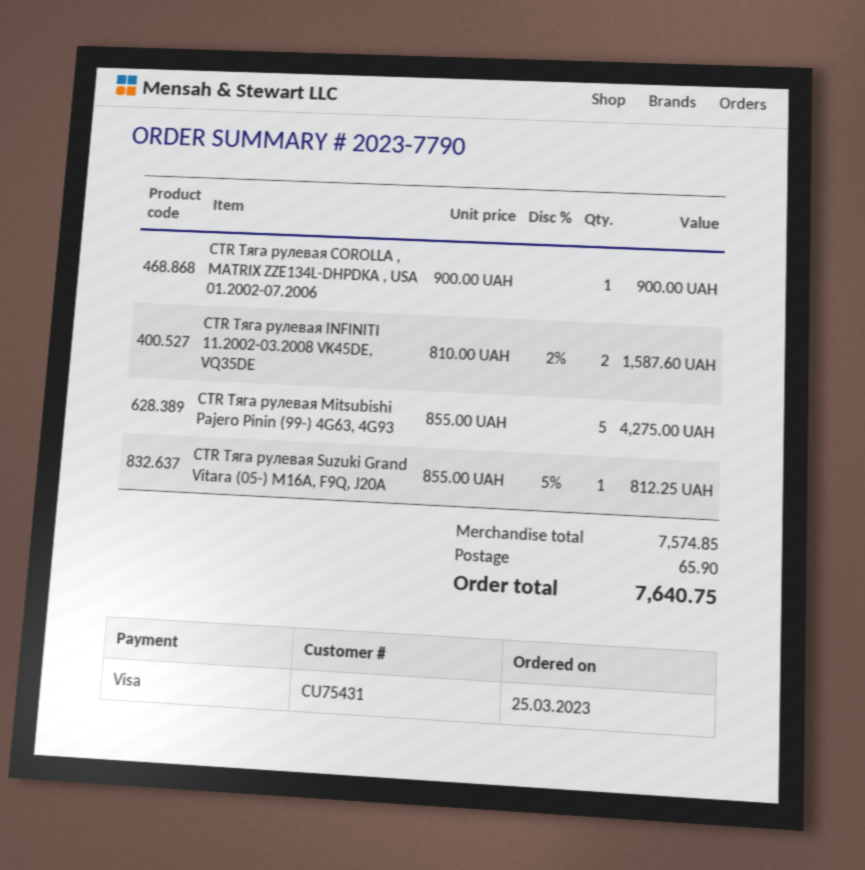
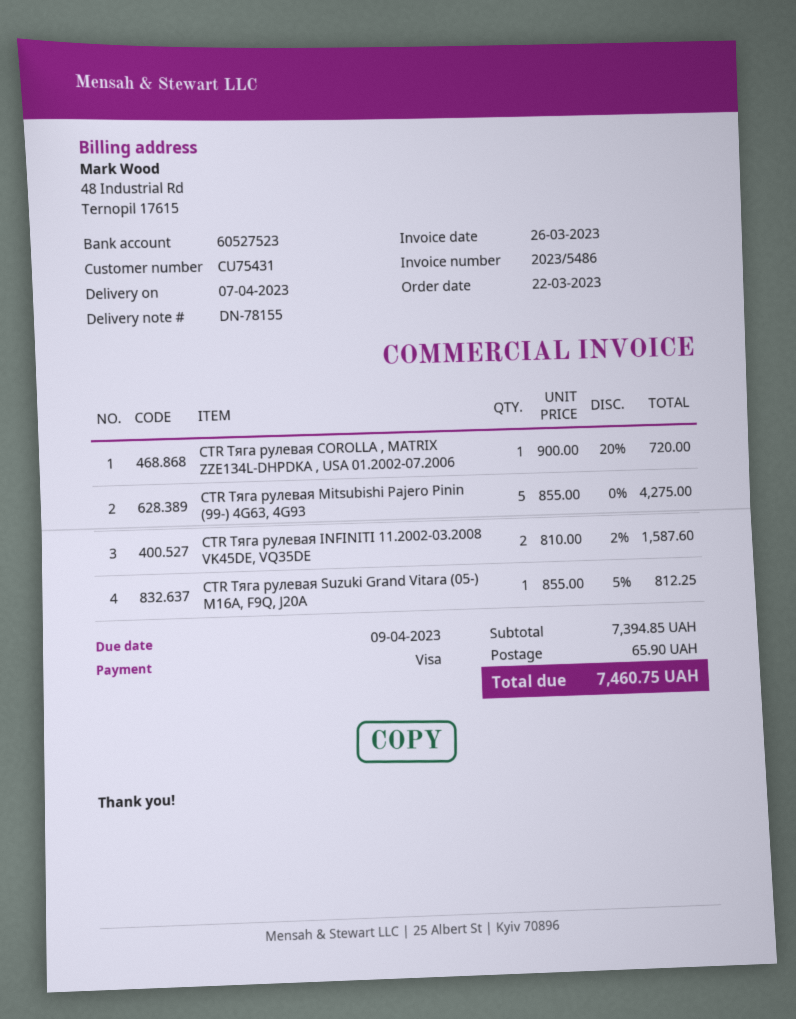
order date: 2023-03-25 -> 2023-03-22
CTR Тяга рулевая COROLLA , MATRIX ZZE134L-DHPDKA , USA 01.2002-07.2006: 1 x 900.00 = 900.00 -> 1 x 900.00 - 20% = 720.00
subtotal: 7574.85 -> 7394.85
total: 7640.75 -> 7460.75

